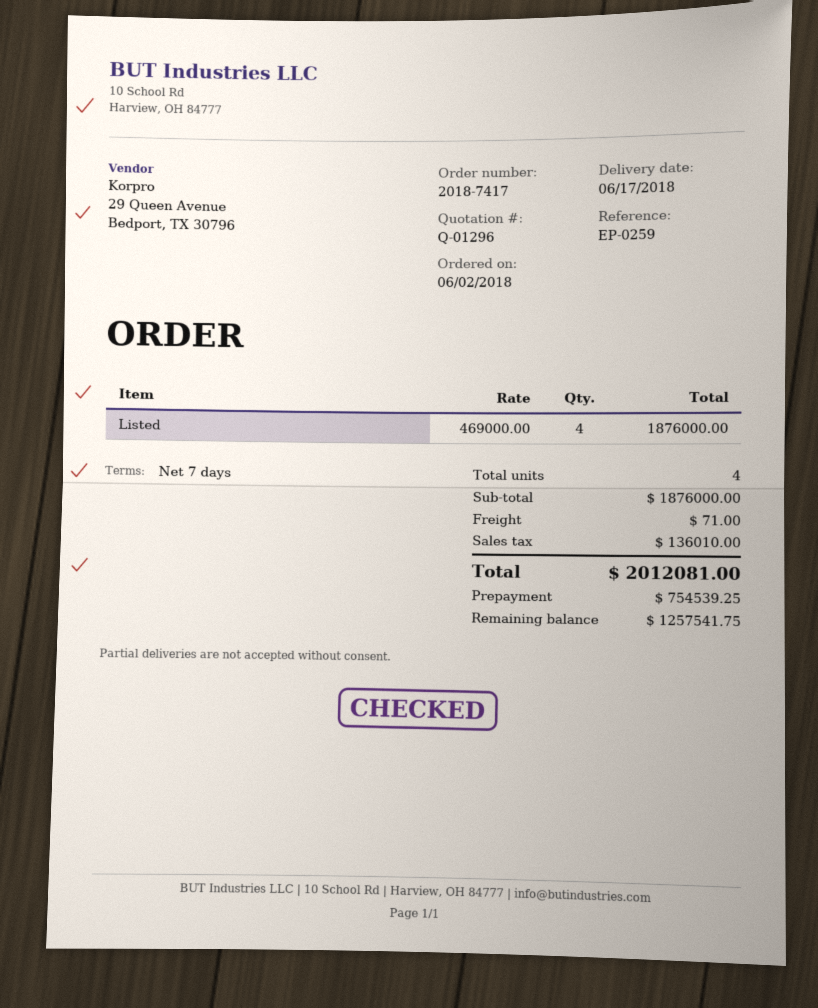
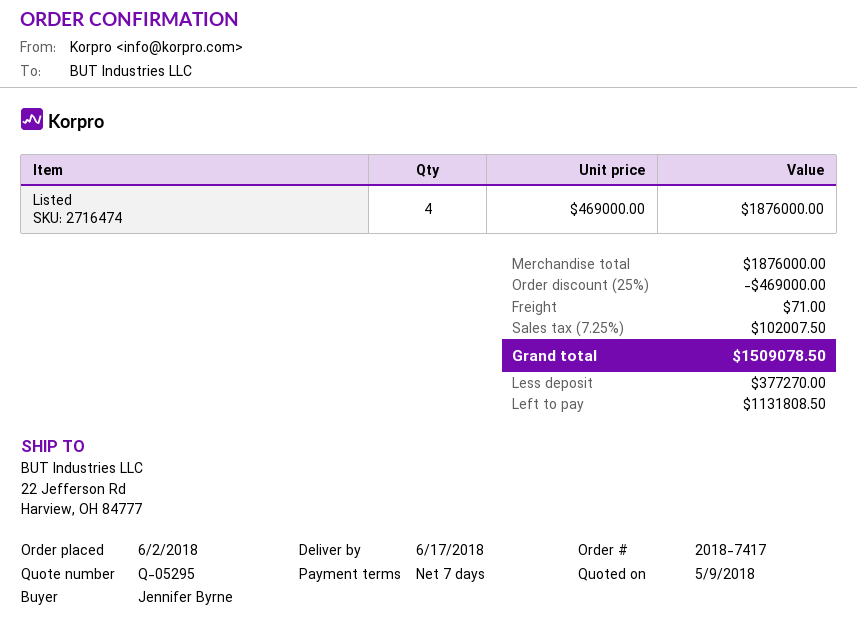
quote number: Q-01296 -> Q-05295
discount: none -> 25% = 469000.00
tax: 136010.00 -> 102007.50
total: 2012081.00 -> 1509078.50
deposit: 754539.25 -> 377270.00
balance: 1257541.75 -> 1131808.50

